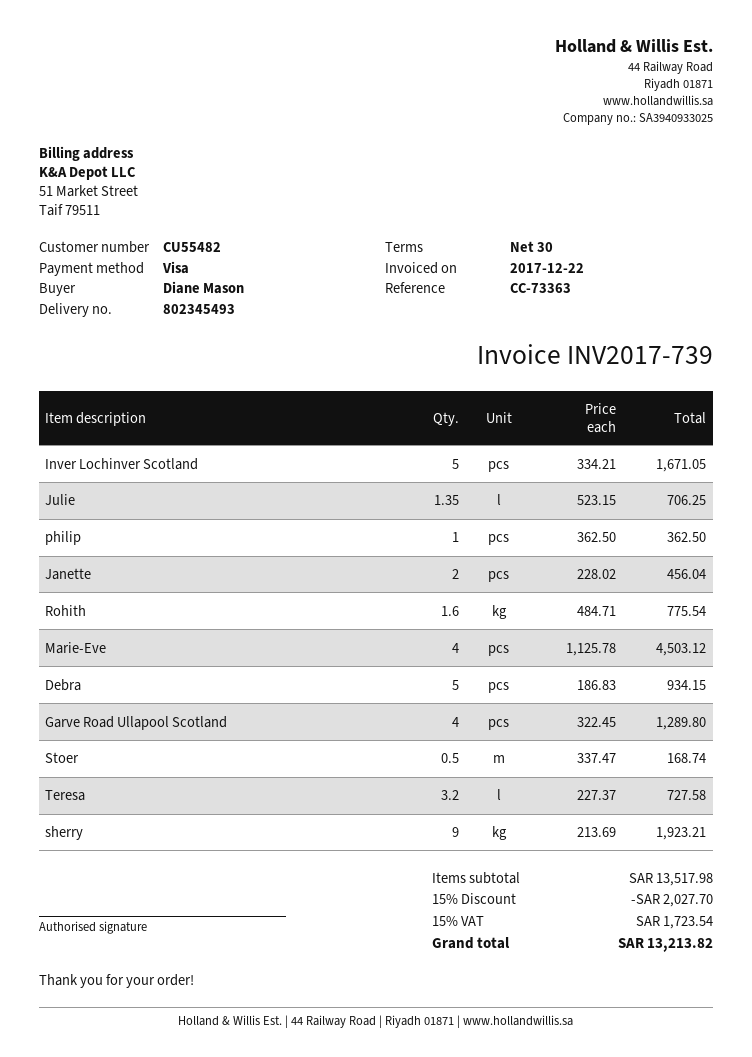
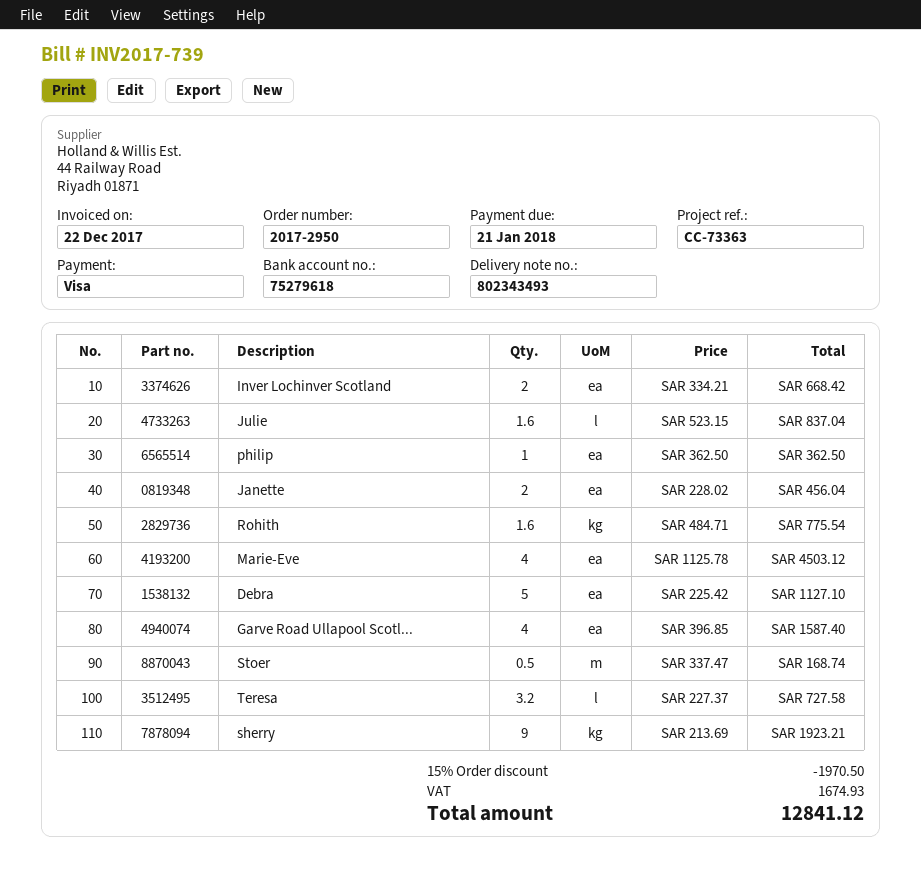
delivery note number: 802345493 -> 802343493
Inver Lochinver Scotland: 5 x 334.21 = 1671.05 -> 2 x 334.21 = 668.42
Julie: 1.35 x 523.15 = 706.25 -> 1.6 x 523.15 = 837.04
Debra: 5 x 186.83 = 934.15 -> 5 x 225.42 = 1127.10
Garve Road Ullapool Scotland: 4 x 322.45 = 1289.80 -> 4 x 396.85 = 1587.40
discount: 15% = 2027.70 -> 15% = 1970.50
tax: 1723.54 -> 1674.93
total: 13213.82 -> 12841.12

